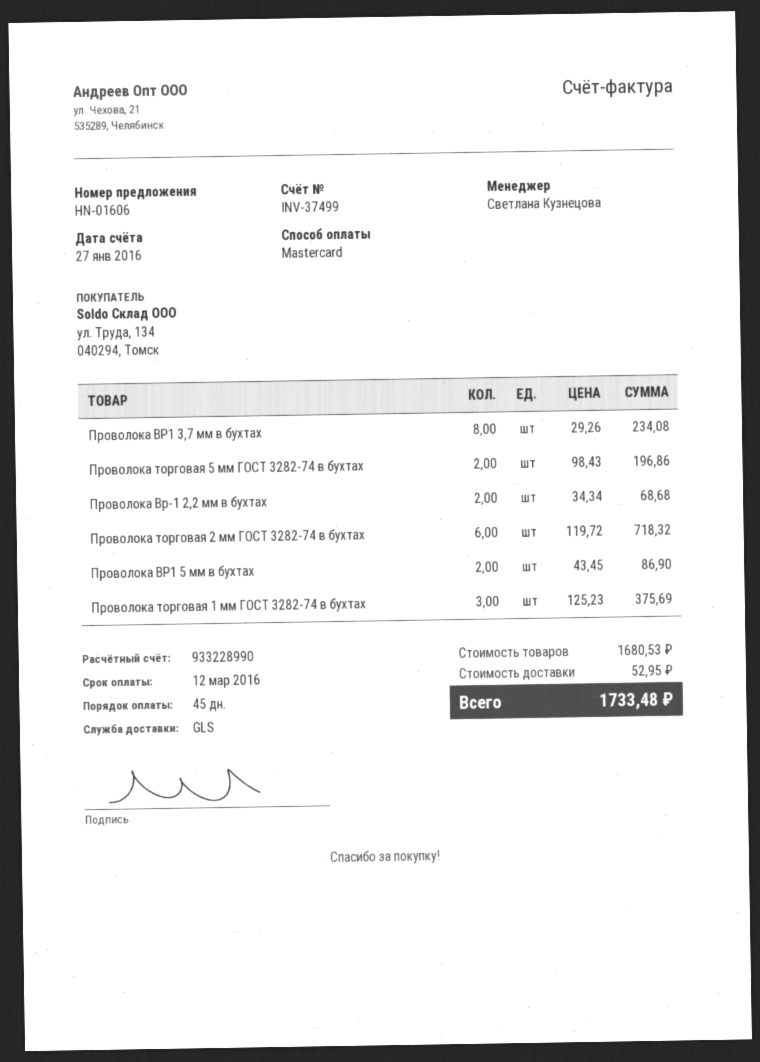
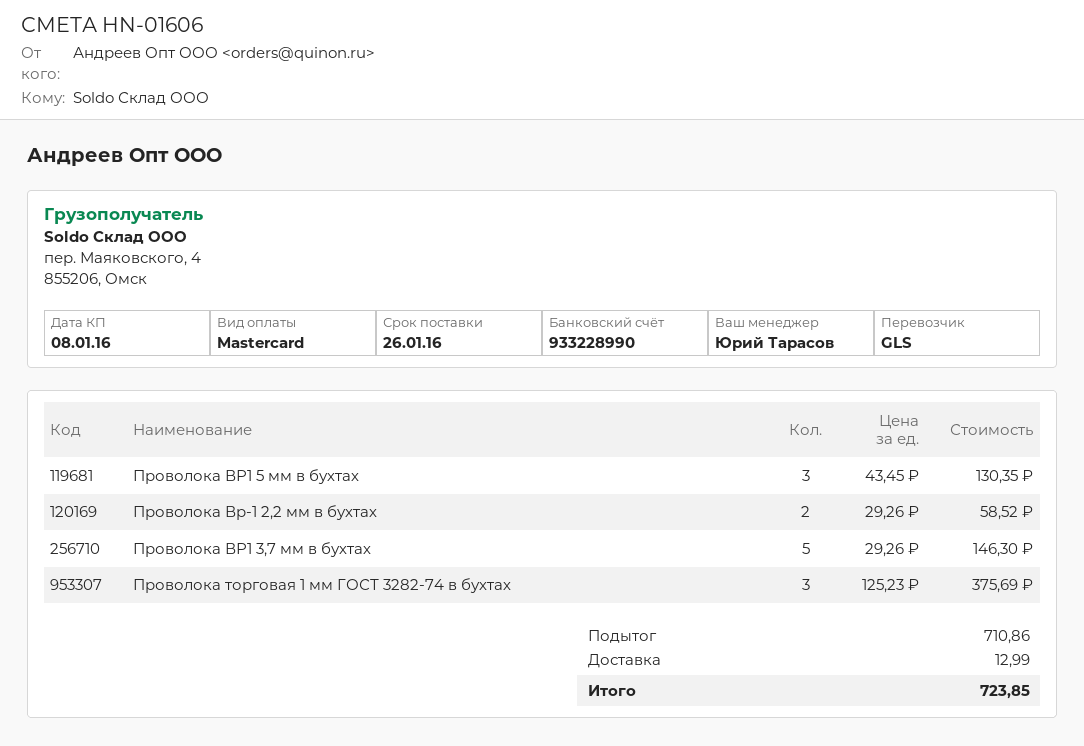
sales rep: Светлана Кузнецова -> Юрий Тарасов
Проволока ВР1 3,7 мм в бухтах: 8 x 29.26 = 234.08 -> 5 x 29.26 = 146.30
Проволока торговая 5 мм ГОСТ 3282-74 в бухтах: 2 x 98.43 = 196.86 -> none
Проволока Вр-1 2,2 мм в бухтах: 2 x 34.34 = 68.68 -> 2 x 29.26 = 58.52
Проволока торговая 2 мм ГОСТ 3282-74 в бухтах: 6 x 119.72 = 718.32 -> none
Проволока ВР1 5 мм в бухтах: 2 x 43.45 = 86.90 -> 3 x 43.45 = 130.35
subtotal: 1680.53 -> 710.86
shipping: 52.95 -> 12.99
total: 1733.48 -> 723.85

